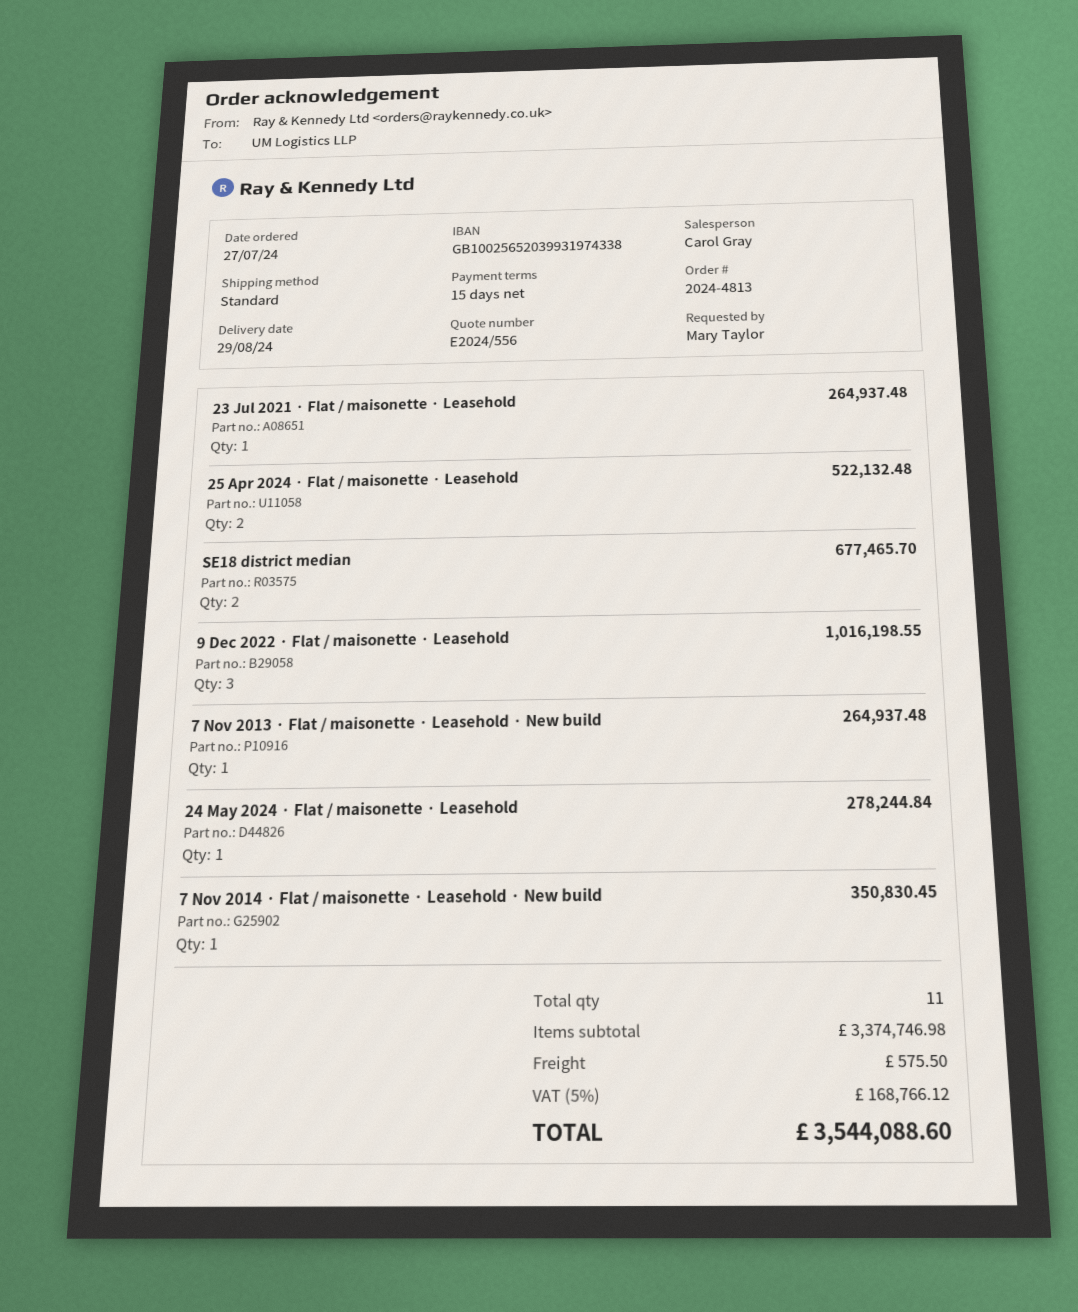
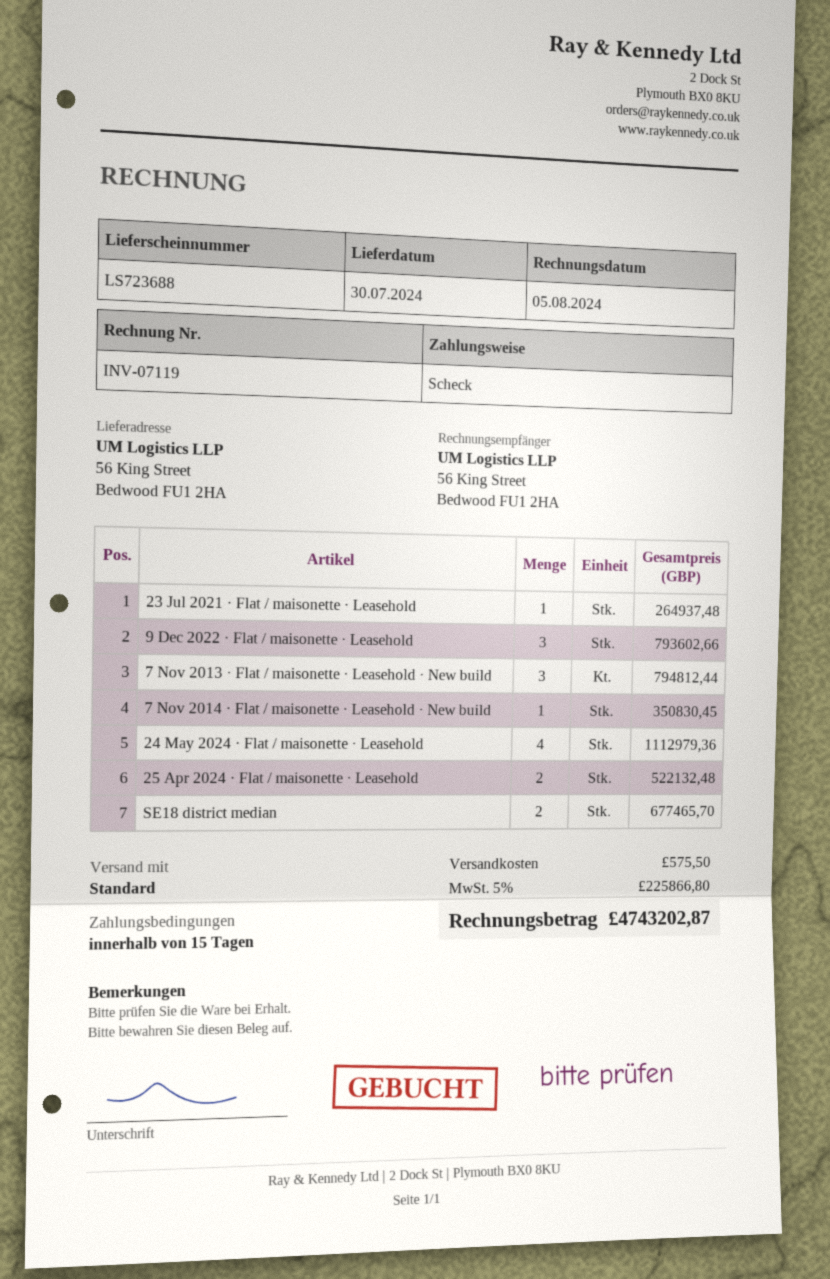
delivery date: 2024-08-29 -> 2024-07-30
9 Dec 2022 · Flat / maisonette · Leasehold: 3 for 1016198.55 -> 3 for 793602.66
7 Nov 2013 · Flat / maisonette · Leasehold · New build: 1 for 264937.48 -> 3 for 794812.44
24 May 2024 · Flat / maisonette · Leasehold: 1 for 278244.84 -> 4 for 1112979.36
tax: 5% = 168766.12 -> 5% = 225866.80
total: 3544088.60 -> 4743202.87

